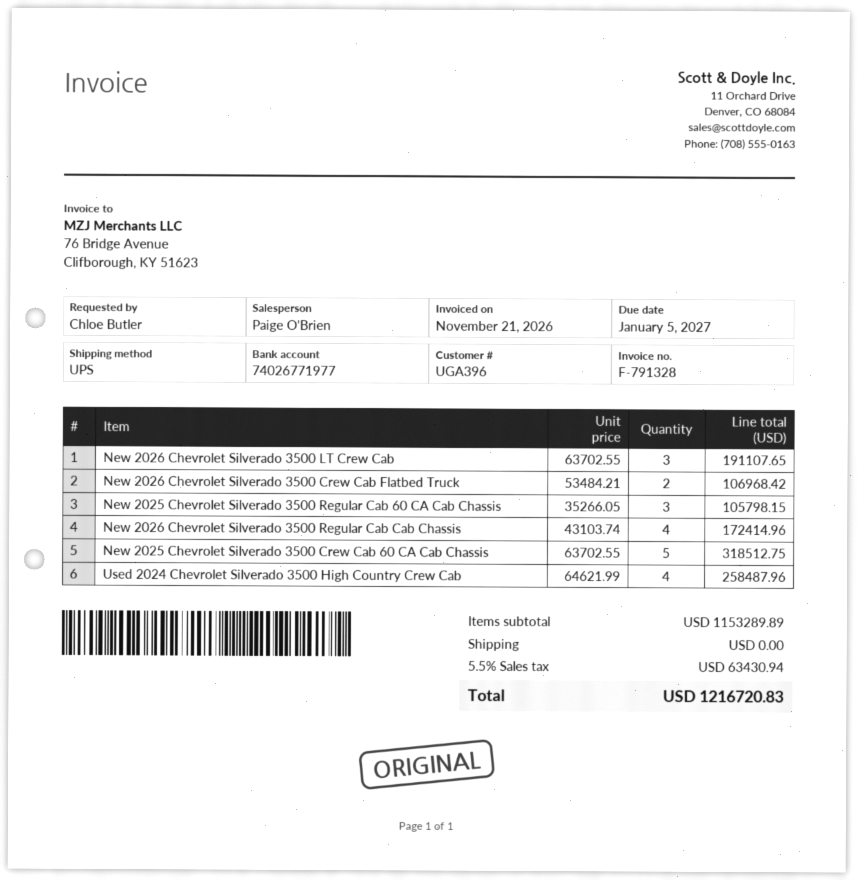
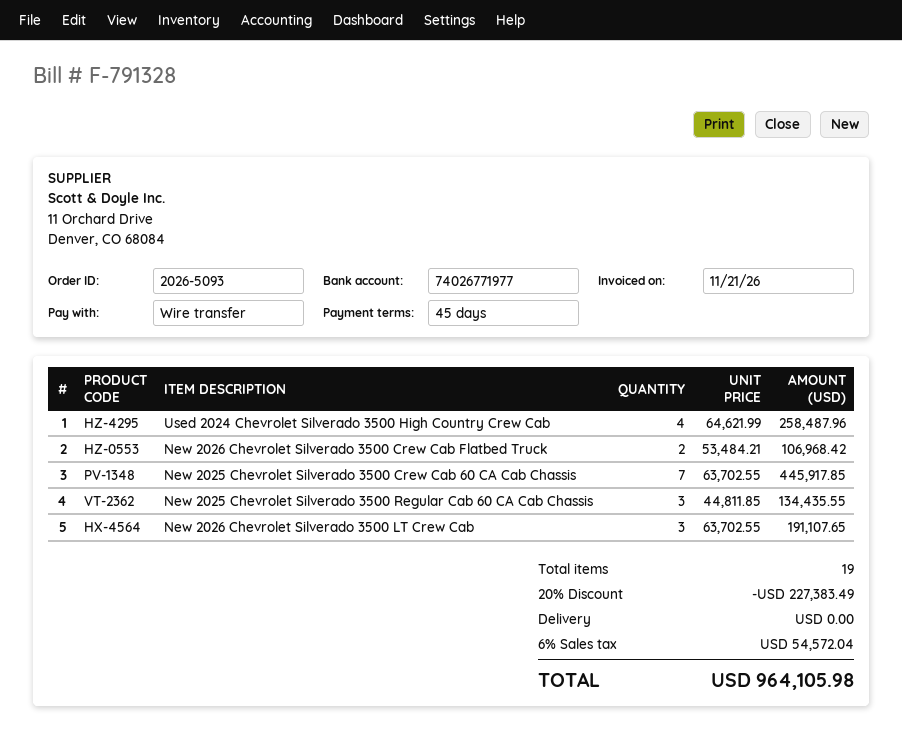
New 2025 Chevrolet Silverado 3500 Regular Cab 60 CA Cab Chassis: 3 x 35266.05 = 105798.15 -> 3 x 44811.85 = 134435.55
New 2026 Chevrolet Silverado 3500 Regular Cab Cab Chassis: 4 x 43103.74 = 172414.96 -> none
New 2025 Chevrolet Silverado 3500 Crew Cab 60 CA Cab Chassis: 5 x 63702.55 = 318512.75 -> 7 x 63702.55 = 445917.85
discount: none -> 20% = 227383.49
tax: 5.5% = 63430.94 -> 6% = 54572.04
total: 1216720.83 -> 964105.98

